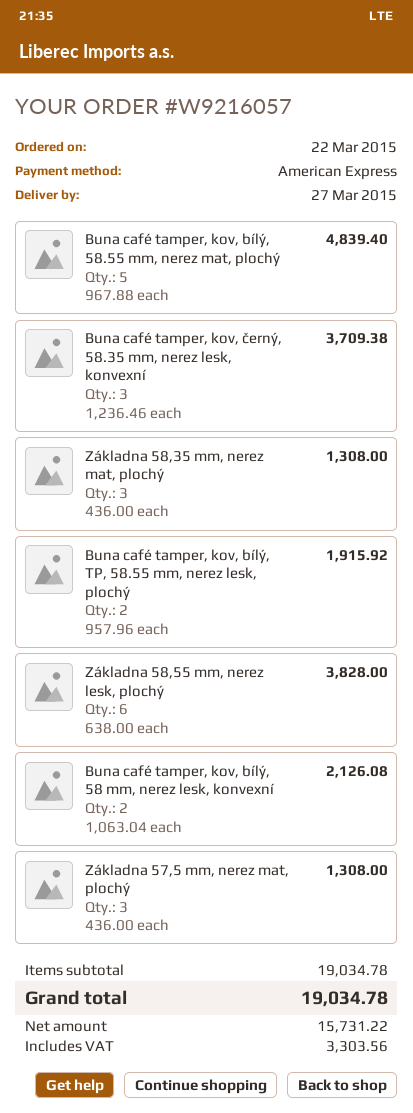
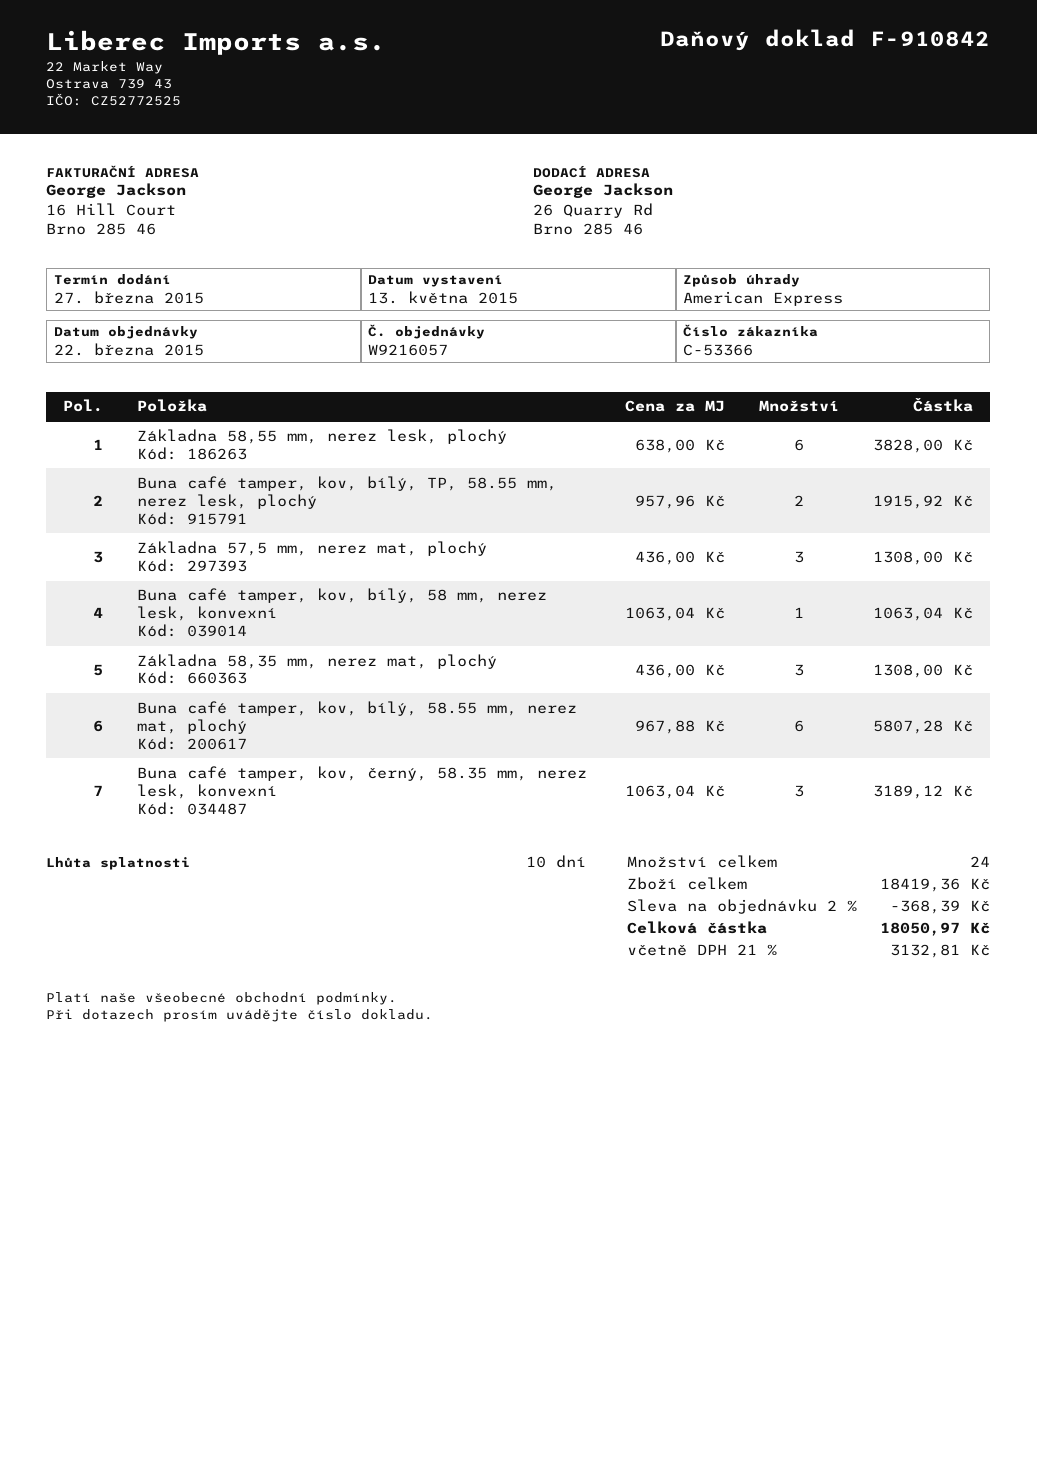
Buna café tamper, kov, bílý, 58.55 mm, nerez mat, plochý: 5 x 967.88 = 4839.40 -> 6 x 967.88 = 5807.28
Buna café tamper, kov, černý, 58.35 mm, nerez lesk, konvexní: 3 x 1236.46 = 3709.38 -> 3 x 1063.04 = 3189.12
Buna café tamper, kov, bílý, 58 mm, nerez lesk, konvexní: 2 x 1063.04 = 2126.08 -> 1 x 1063.04 = 1063.04
subtotal: 19034.78 -> 18419.36
discount: none -> 2% = 368.39
tax: 3303.56 -> 3132.81
total: 19034.78 -> 18050.97

